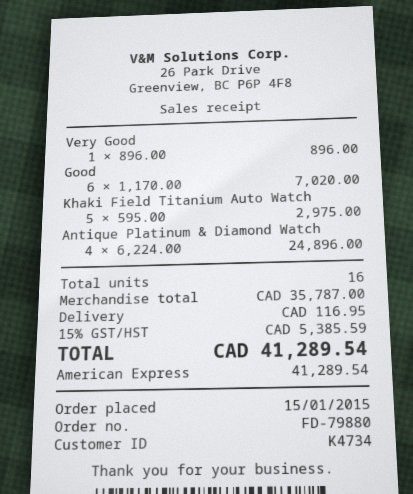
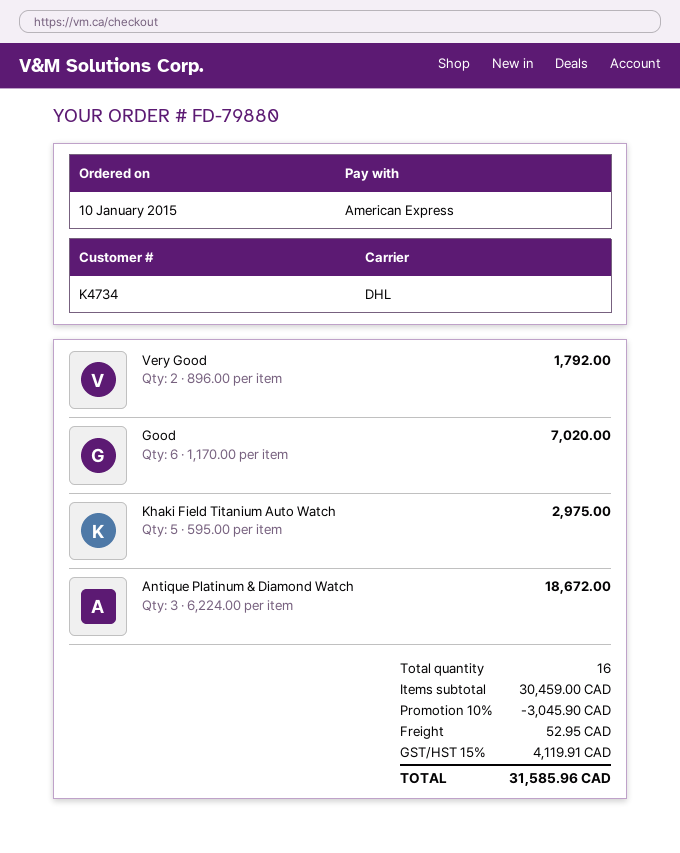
order date: 2015-01-15 -> 2015-01-10
Very Good: 1 x 896.00 = 896.00 -> 2 x 896.00 = 1792.00
Antique Platinum & Diamond Watch: 4 x 6224.00 = 24896.00 -> 3 x 6224.00 = 18672.00
subtotal: 35787.00 -> 30459.00
discount: none -> 10% = 3045.90
shipping: 116.95 -> 52.95
tax: 15% = 5385.59 -> 15% = 4119.91
total: 41289.54 -> 31585.96

